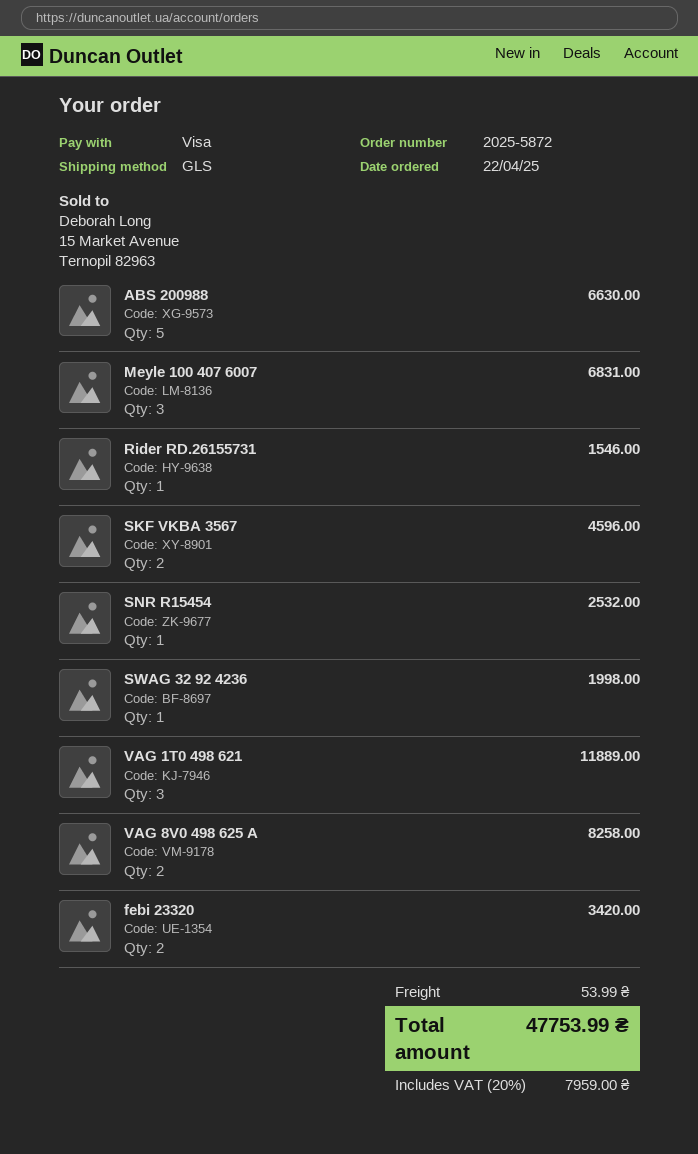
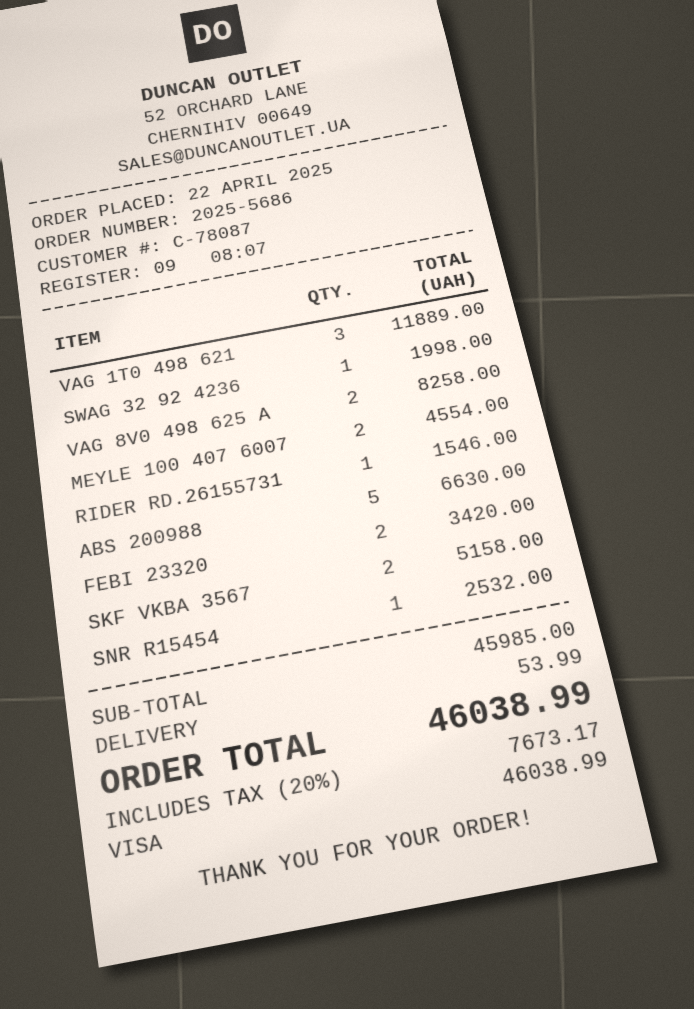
order number: 2025-5872 -> 2025-5686
Meyle 100 407 6007: 3 for 6831.00 -> 2 for 4554.00
SKF VKBA 3567: 2 for 4596.00 -> 2 for 5158.00
tax: 20% = 7959.00 -> 20% = 7673.17
total: 47753.99 -> 46038.99

